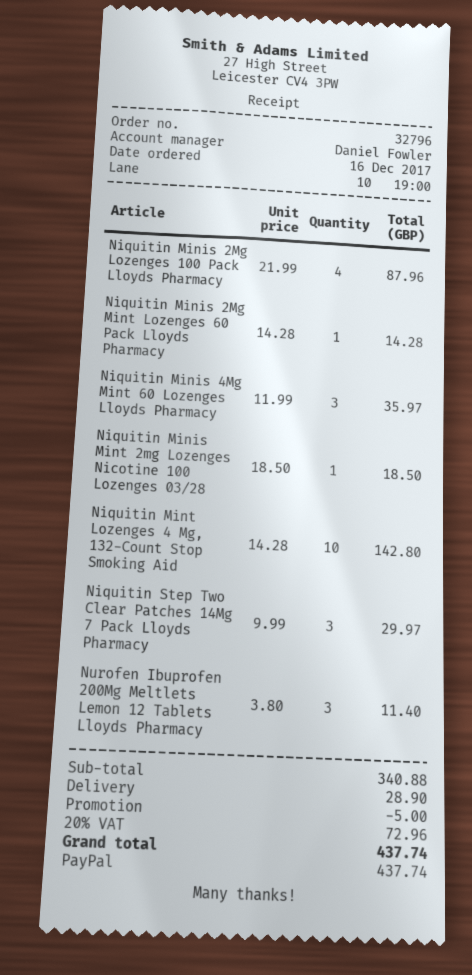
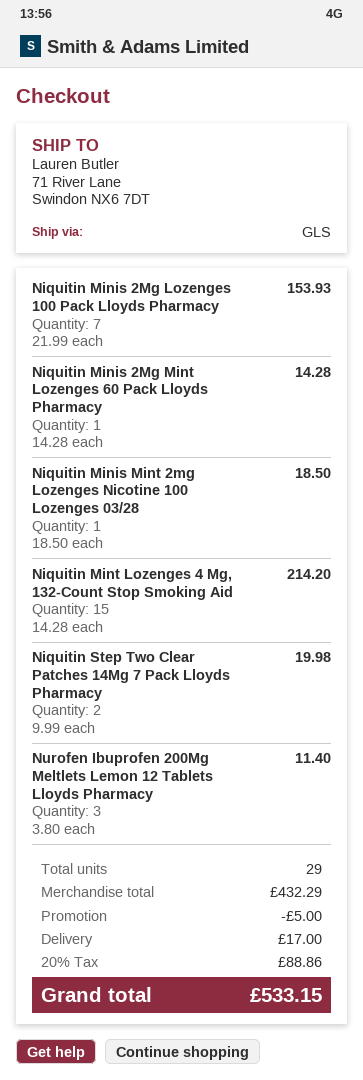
Niquitin Minis 2Mg Lozenges 100 Pack Lloyds Pharmacy: 4 x 21.99 = 87.96 -> 7 x 21.99 = 153.93
Niquitin Minis 4Mg Mint 60 Lozenges Lloyds Pharmacy: 3 x 11.99 = 35.97 -> none
Niquitin Mint Lozenges 4 Mg, 132-Count Stop Smoking Aid: 10 x 14.28 = 142.80 -> 15 x 14.28 = 214.20
Niquitin Step Two Clear Patches 14Mg 7 Pack Lloyds Pharmacy: 3 x 9.99 = 29.97 -> 2 x 9.99 = 19.98
subtotal: 340.88 -> 432.29
shipping: 28.90 -> 17.00
tax: 20% = 72.96 -> 20% = 88.86
total: 437.74 -> 533.15

